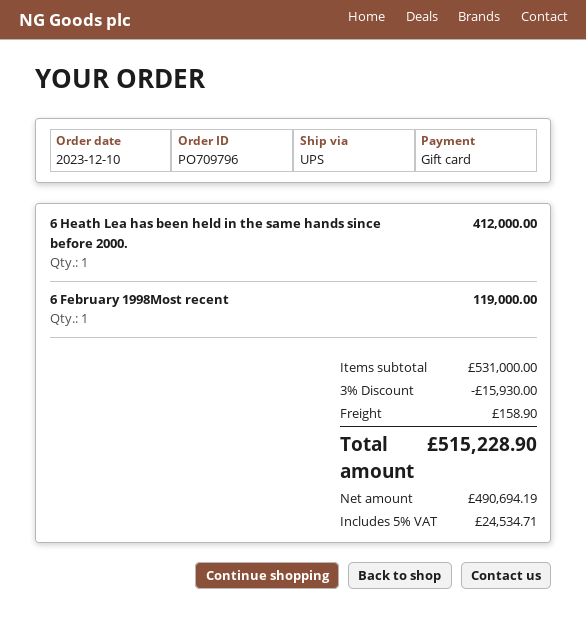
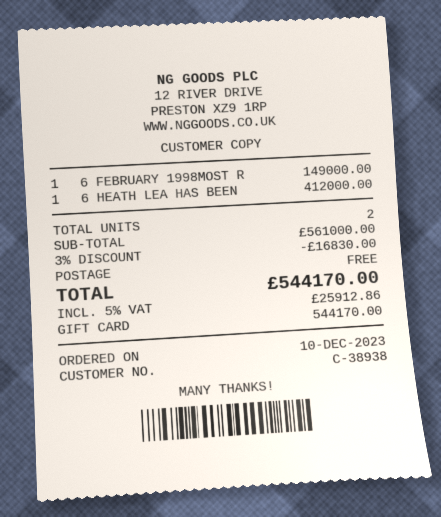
6 February 1998Most recent: 1 for 119000.00 -> 1 for 149000.00
subtotal: 531000.00 -> 561000.00
discount: 3% = 15930.00 -> 3% = 16830.00
shipping: 158.90 -> 0.00
tax: 5% = 24534.71 -> 5% = 25912.86
total: 515228.90 -> 544170.00

